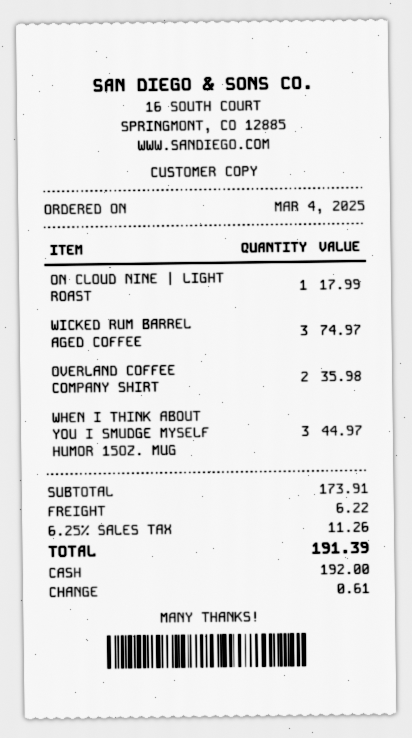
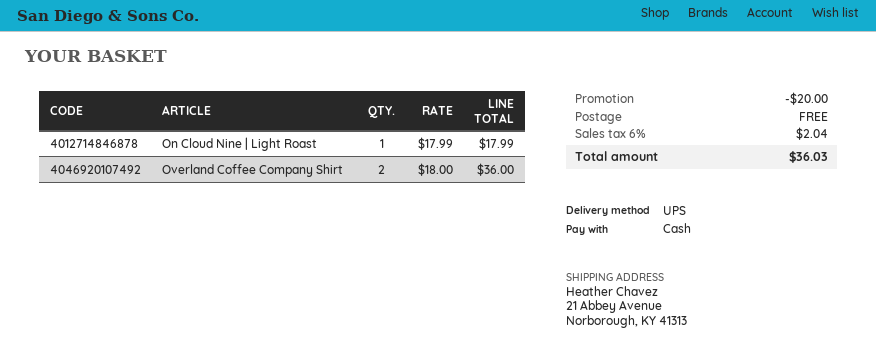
WICKED RUM BARREL AGED COFFEE: 3 for 74.97 -> none
OVERLAND COFFEE COMPANY SHIRT: 2 for 35.98 -> 2 for 36.00
WHEN I THINK ABOUT YOU I SMUDGE MYSELF HUMOR 15OZ. MUG: 3 for 44.97 -> none
discount: none -> 20.00
shipping: 6.22 -> 0.00
tax: 6.25% = 11.26 -> 6% = 2.04
total: 191.39 -> 36.03

